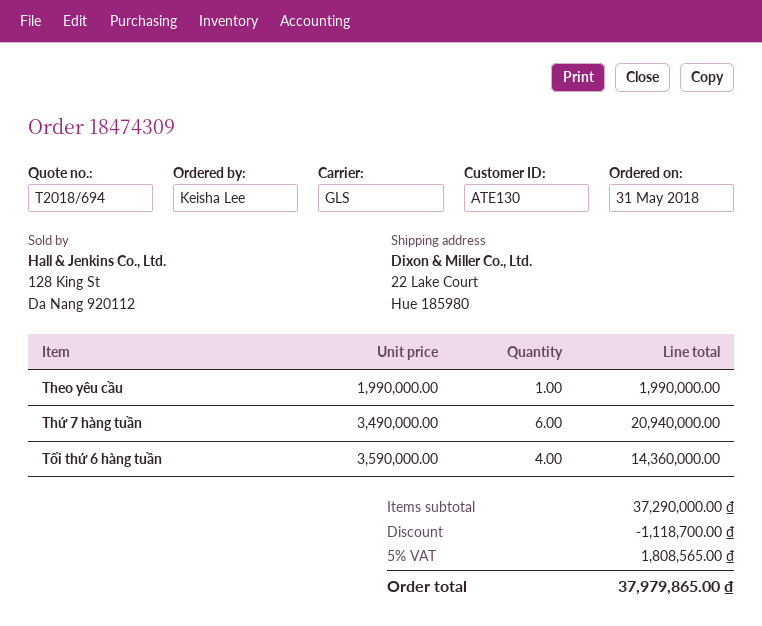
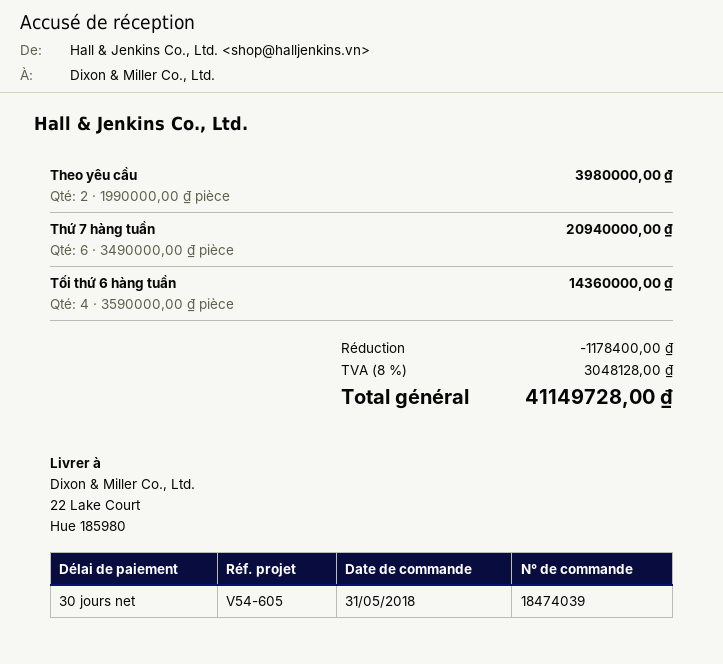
order number: 18474309 -> 18474039
Theo yêu cầu: 1 x 1990000.00 = 1990000.00 -> 2 x 1990000.00 = 3980000.00
discount: 1118700.00 -> 1178400.00
tax: 5% = 1808565.00 -> 8% = 3048128.00
total: 37979865.00 -> 41149728.00

